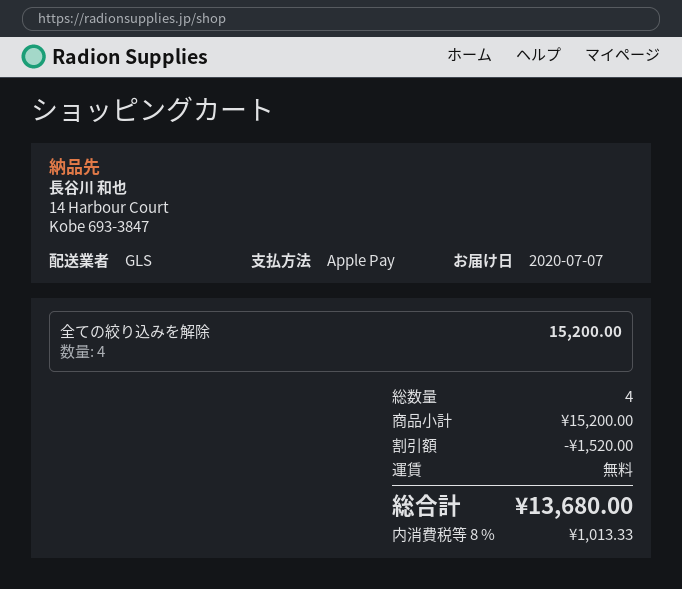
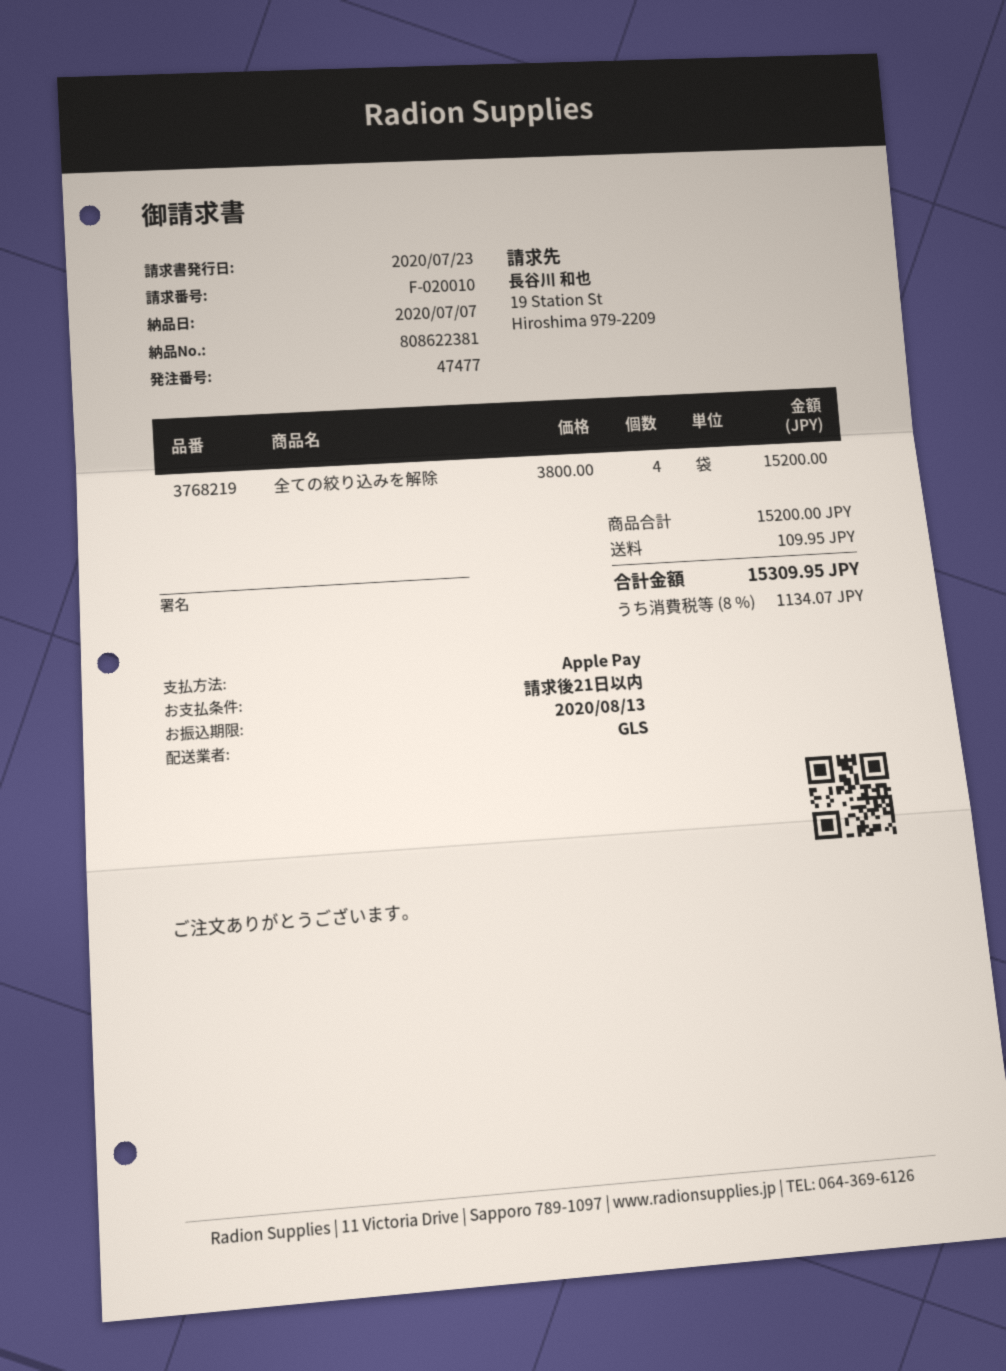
discount: 1520.00 -> none
shipping: 0.00 -> 109.95
tax: 8% = 1013.33 -> 8% = 1134.07
total: 13680.00 -> 15309.95

